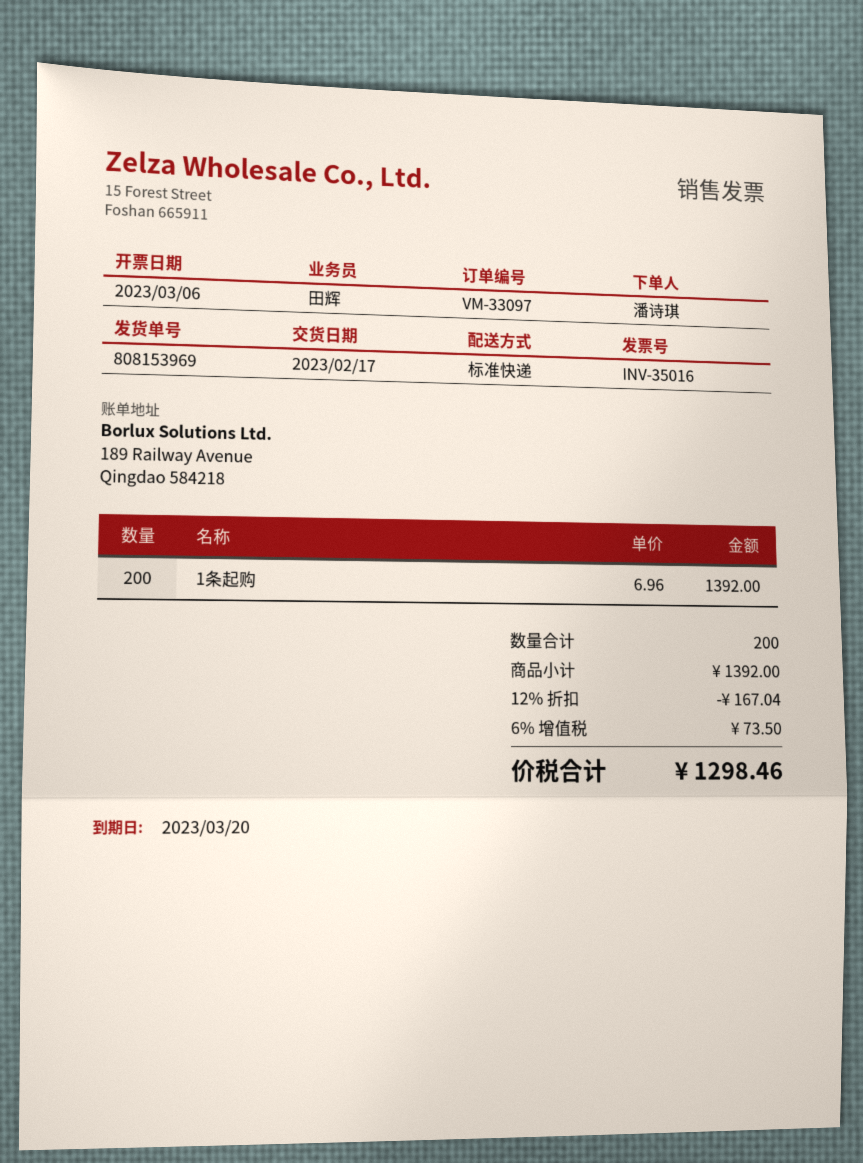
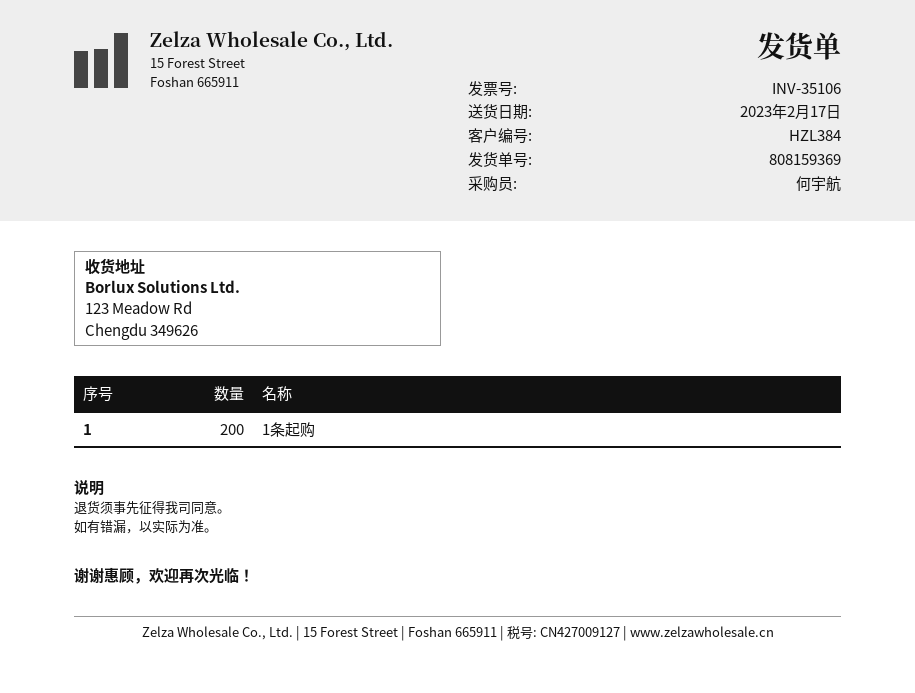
delivery note number: 808153969 -> 808159369
invoice number: INV-35016 -> INV-35106
ordered by: 潘诗琪 -> 何宇航

